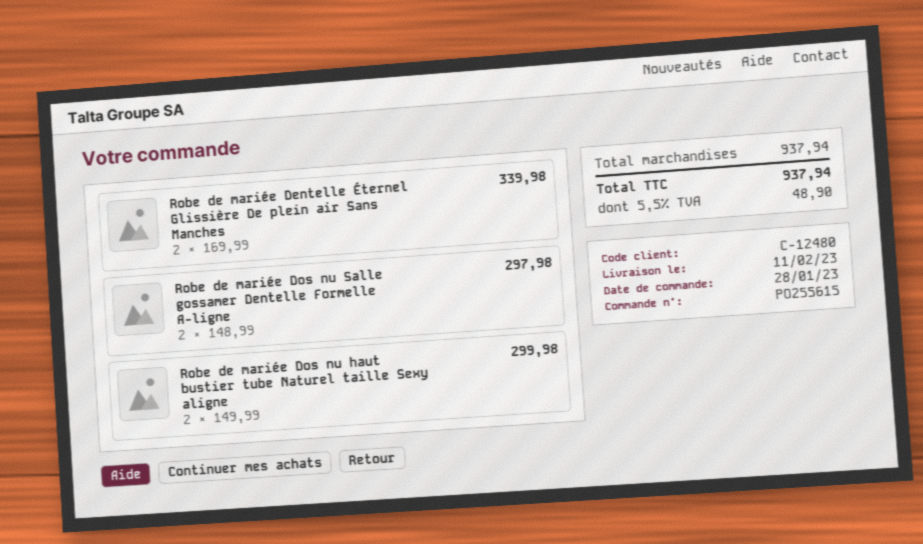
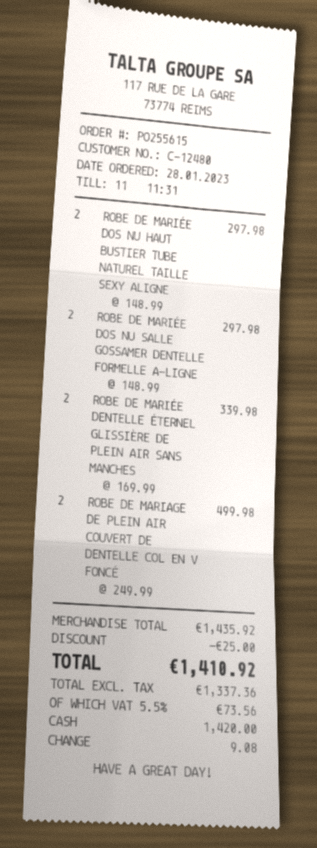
Robe de mariée Dos nu haut bustier tube Naturel taille Sexy aligne: 2 x 149.99 = 299.98 -> 2 x 148.99 = 297.98
ROBE DE MARIAGE DE PLEIN AIR COUVERT DE DENTELLE COL EN V FONCÉ: none -> 2 x 249.99 = 499.98
subtotal: 937.94 -> 1435.92
discount: none -> 25.00
tax: 5.5% = 48.90 -> 5.5% = 73.56
total: 937.94 -> 1410.92

